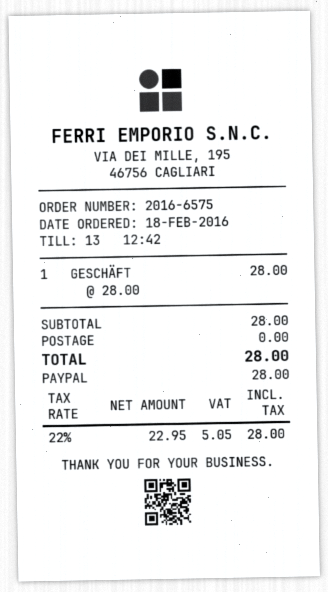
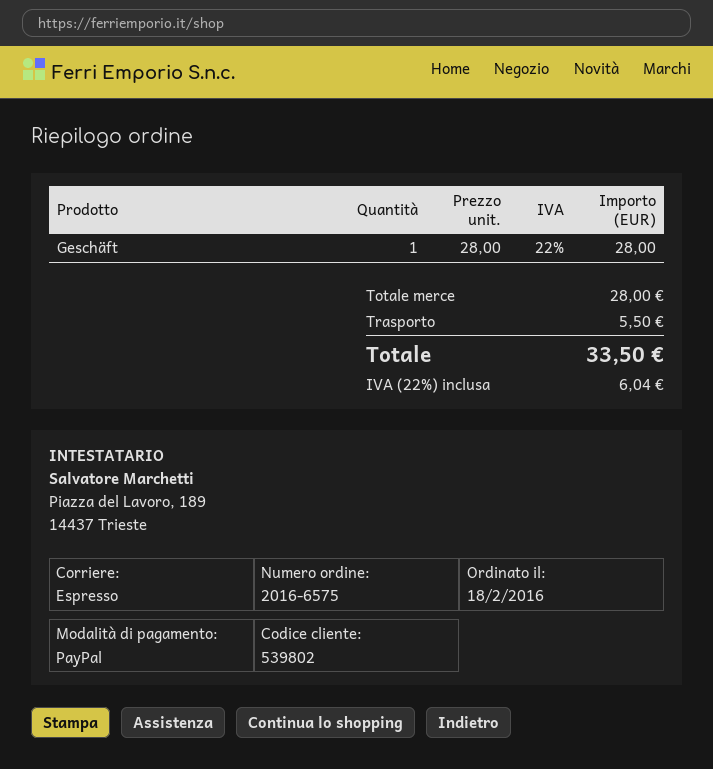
shipping: 0.00 -> 5.50
tax: 22% = 5.05 -> 22% = 6.04
total: 28.00 -> 33.50

